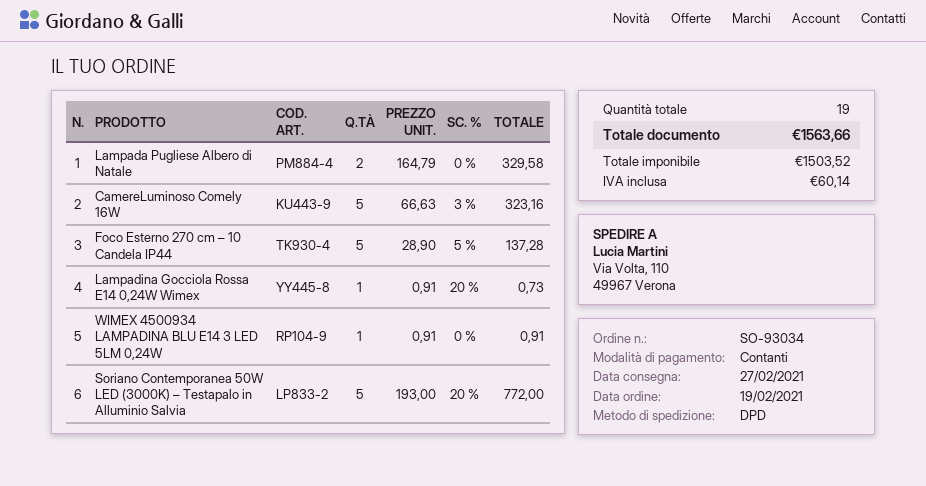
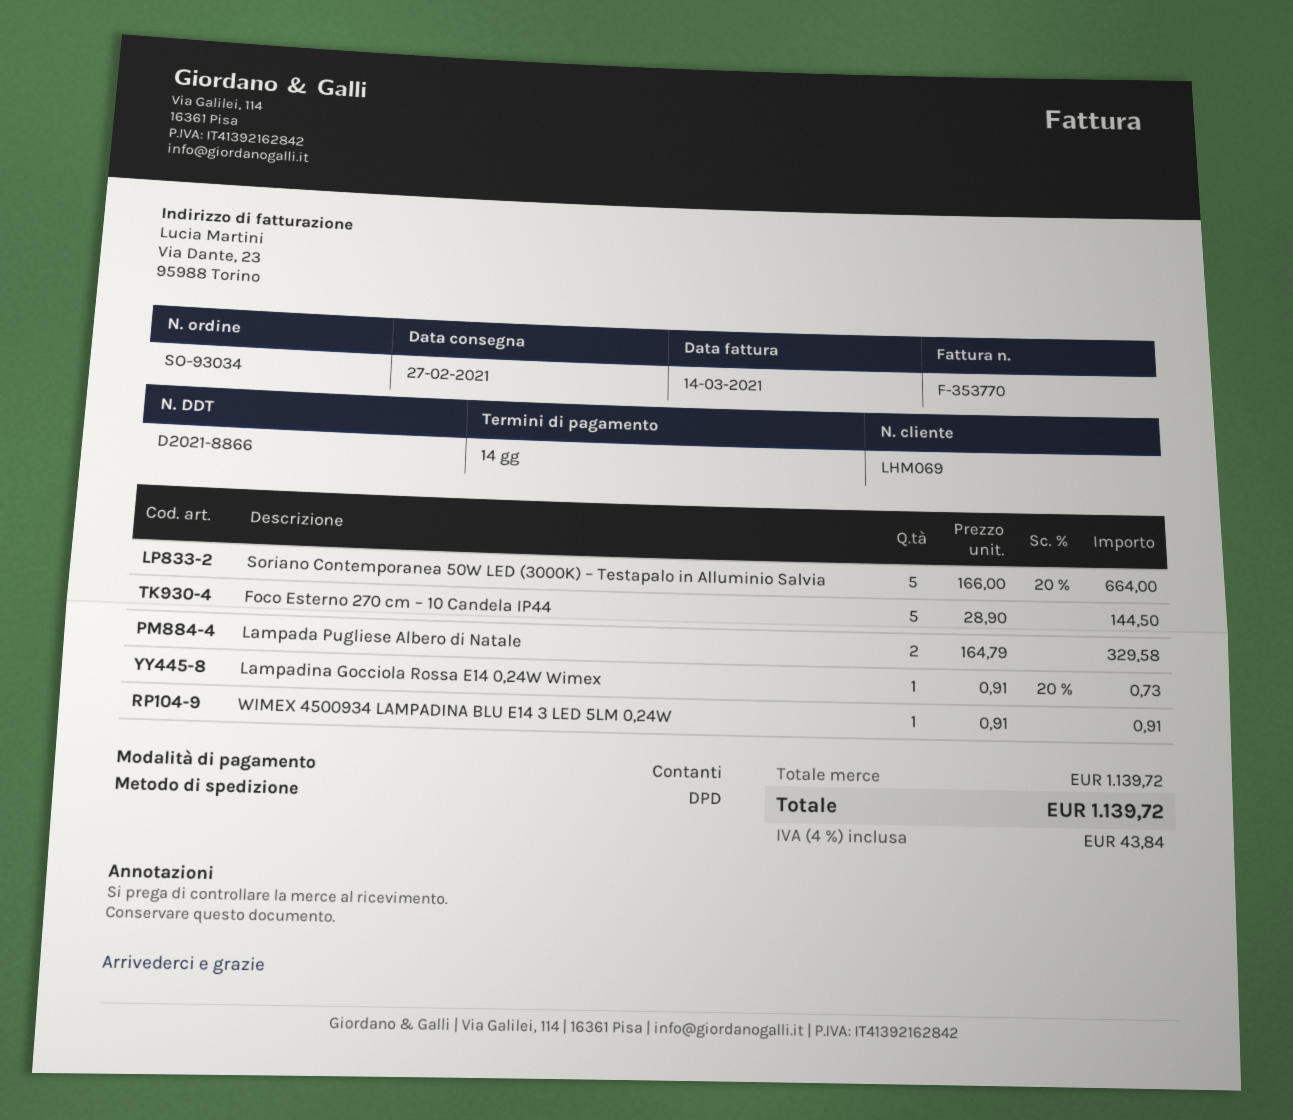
CamereLuminoso Comely 16W: 5 x 66.63 - 3% = 323.16 -> none
Foco Esterno 270 cm – 10 Candela IP44: 5 x 28.90 - 5% = 137.28 -> 5 x 28.90 = 144.50
Soriano Contemporanea 50W LED (3000K) – Testapalo in Alluminio Salvia: 5 x 193.00 - 20% = 772.00 -> 5 x 166.00 - 20% = 664.00
tax: 60.14 -> 43.84
total: 1563.66 -> 1139.72

